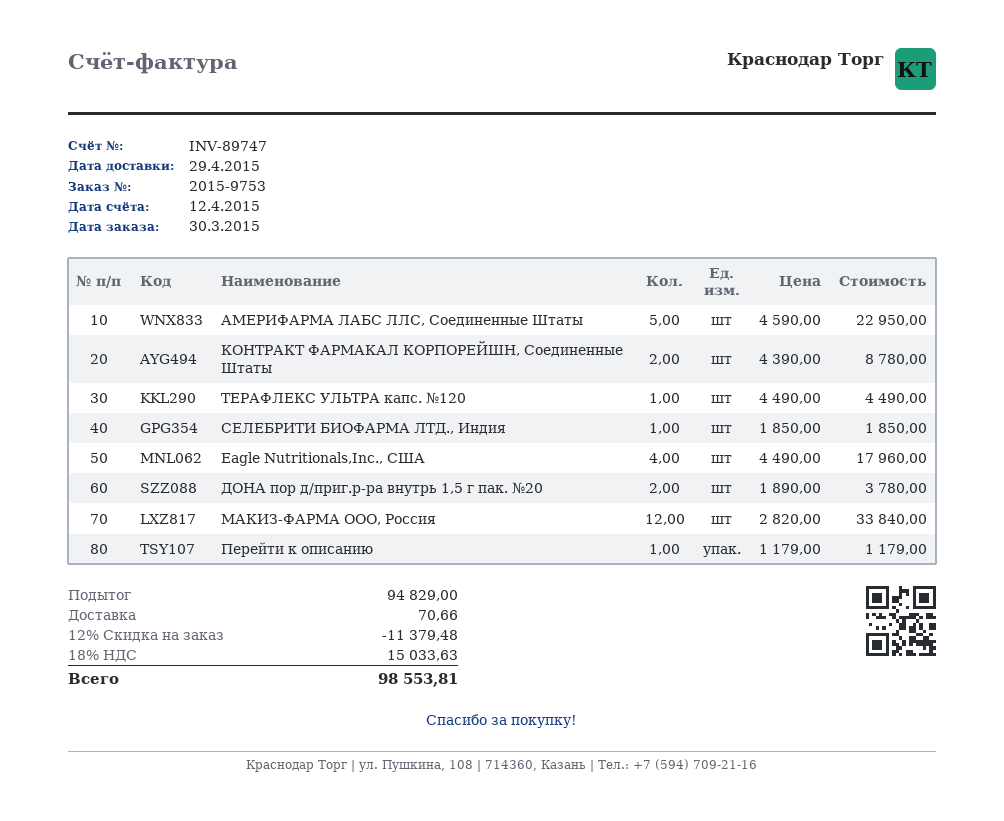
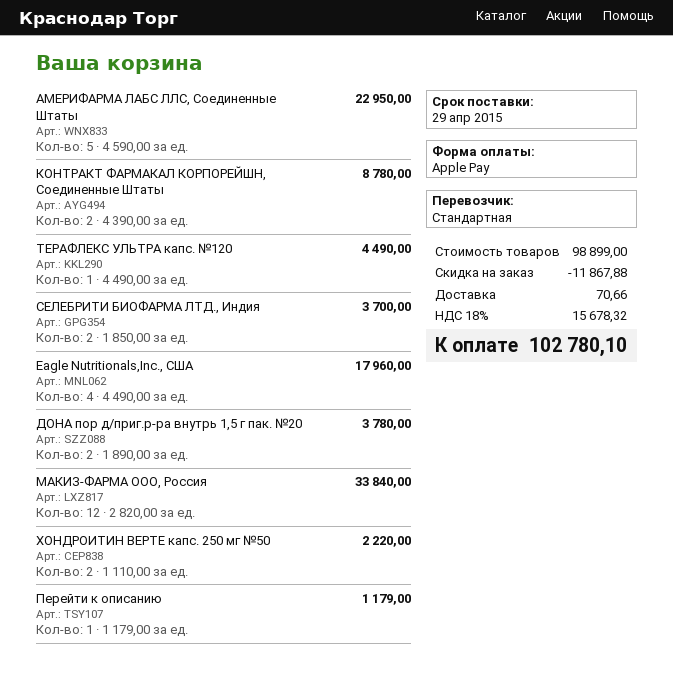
СЕЛЕБРИТИ БИОФАРМА ЛТД., Индия: 1 x 1850.00 = 1850.00 -> 2 x 1850.00 = 3700.00
ХОНДРОИТИН ВЕРТЕ капс. 250 мг №50: none -> 2 x 1110.00 = 2220.00
subtotal: 94829.00 -> 98899.00
discount: 11379.48 -> 11867.88
tax: 18% = 15033.63 -> 18% = 15678.32
total: 98553.81 -> 102780.10

